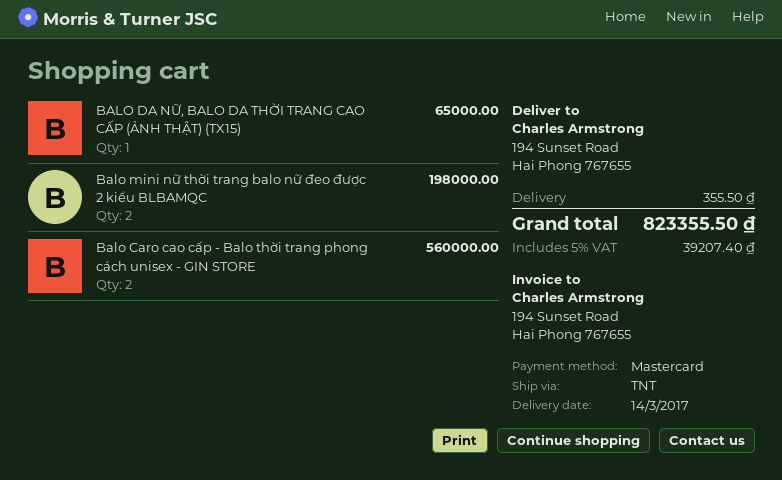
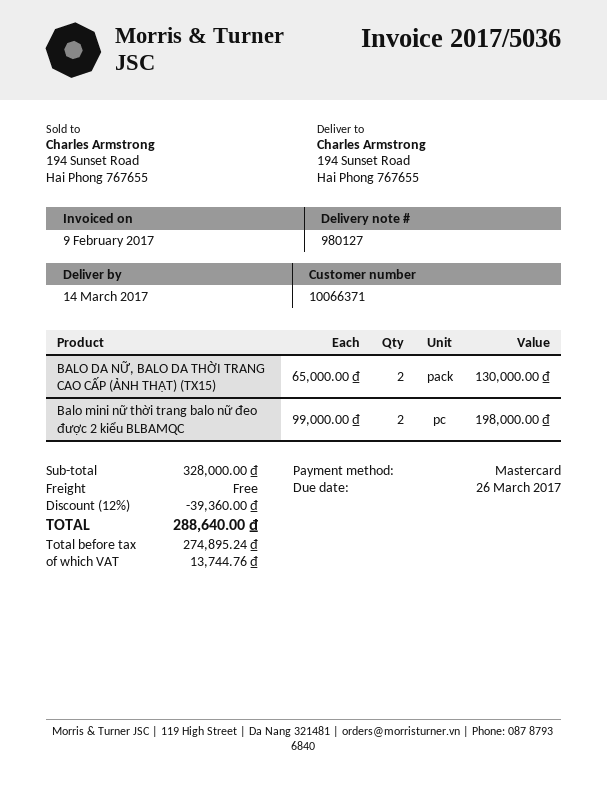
BALO DA NỮ, BALO DA THỜI TRANG CAO CẤP (ẢNH THẬT) (TX15): 1 for 65000.00 -> 2 for 130000.00
Balo Caro cao cấp - Balo thời trang phong cách unisex - GIN STORE: 2 for 560000.00 -> none
discount: none -> 12% = 39360.00
shipping: 355.50 -> 0.00
tax: 39207.40 -> 13744.76
total: 823355.50 -> 288640.00

